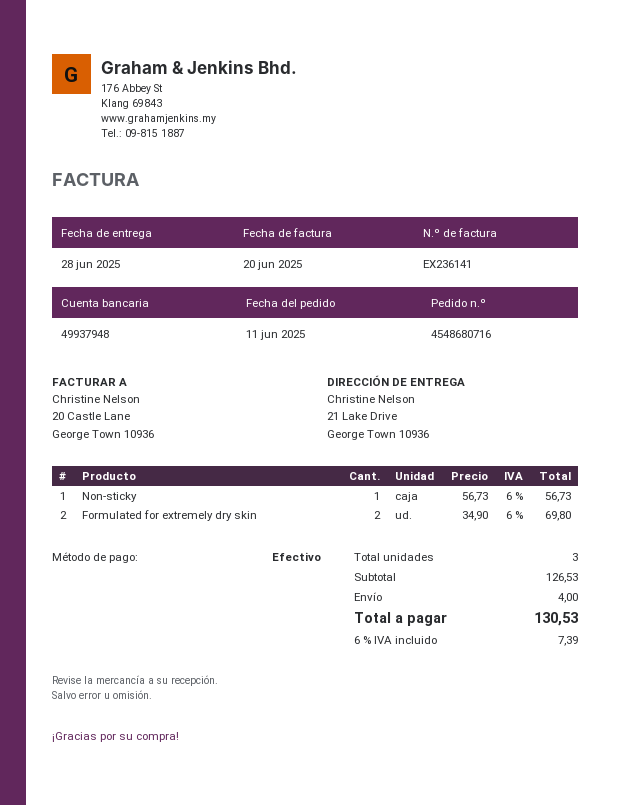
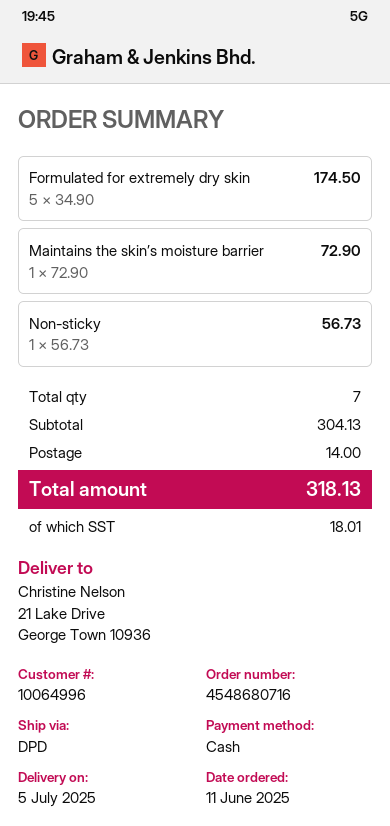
delivery date: 2025-06-28 -> 2025-07-05
Formulated for extremely dry skin: 2 x 34.90 = 69.80 -> 5 x 34.90 = 174.50
Maintains the skin’s moisture barrier: none -> 1 x 72.90 = 72.90
total quantity: 3 -> 7
subtotal: 126.53 -> 304.13
shipping: 4.00 -> 14.00
tax: 7.39 -> 18.01
total: 130.53 -> 318.13

